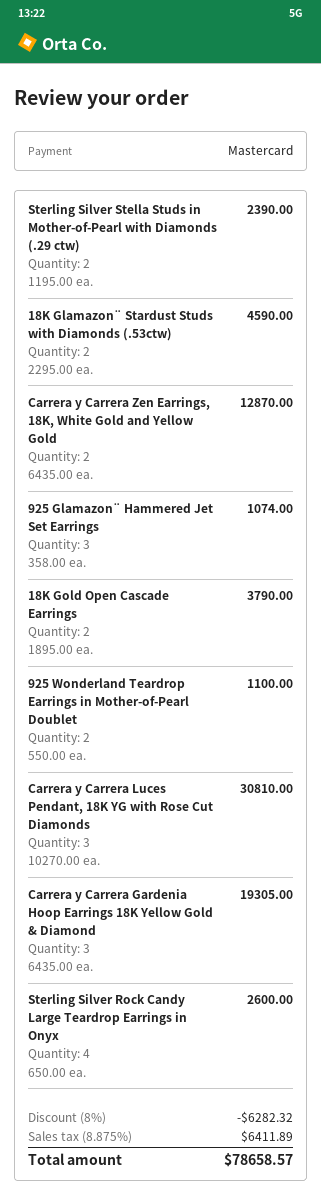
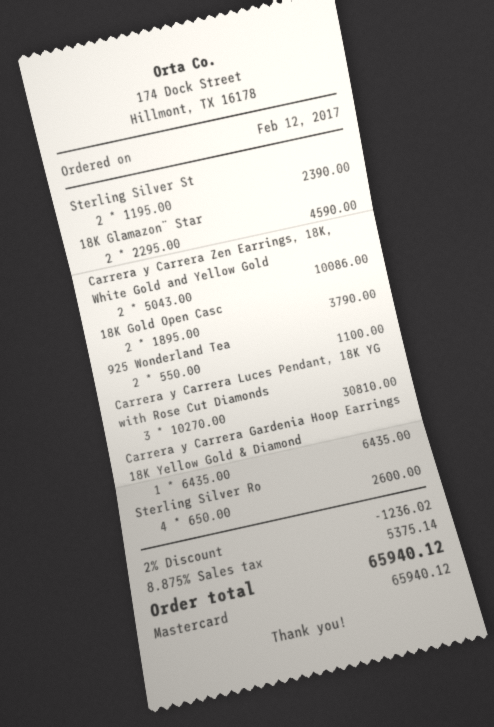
Carrera y Carrera Zen Earrings, 18K, White Gold and Yellow Gold: 2 x 6435.00 = 12870.00 -> 2 x 5043.00 = 10086.00
925 Glamazon¨ Hammered Jet Set Earrings: 3 x 358.00 = 1074.00 -> none
Carrera y Carrera Gardenia Hoop Earrings 18K Yellow Gold & Diamond: 3 x 6435.00 = 19305.00 -> 1 x 6435.00 = 6435.00
discount: 8% = 6282.32 -> 2% = 1236.02
tax: 8.875% = 6411.89 -> 8.875% = 5375.14
total: 78658.57 -> 65940.12

